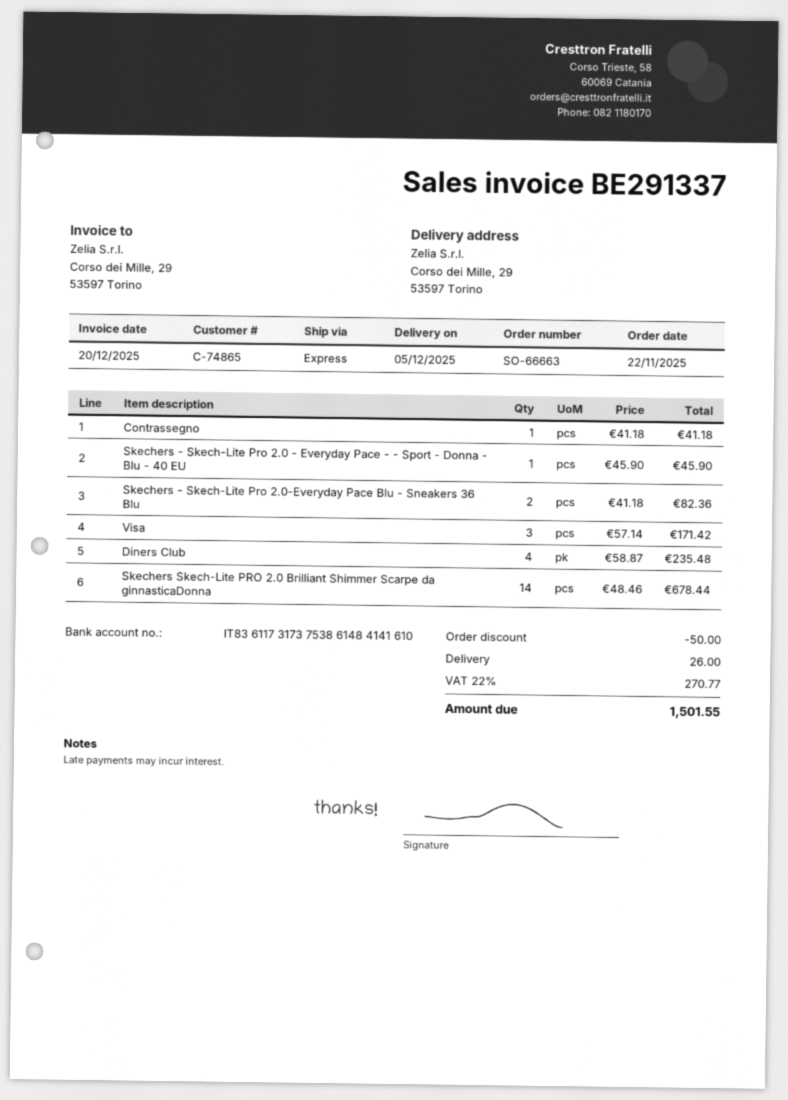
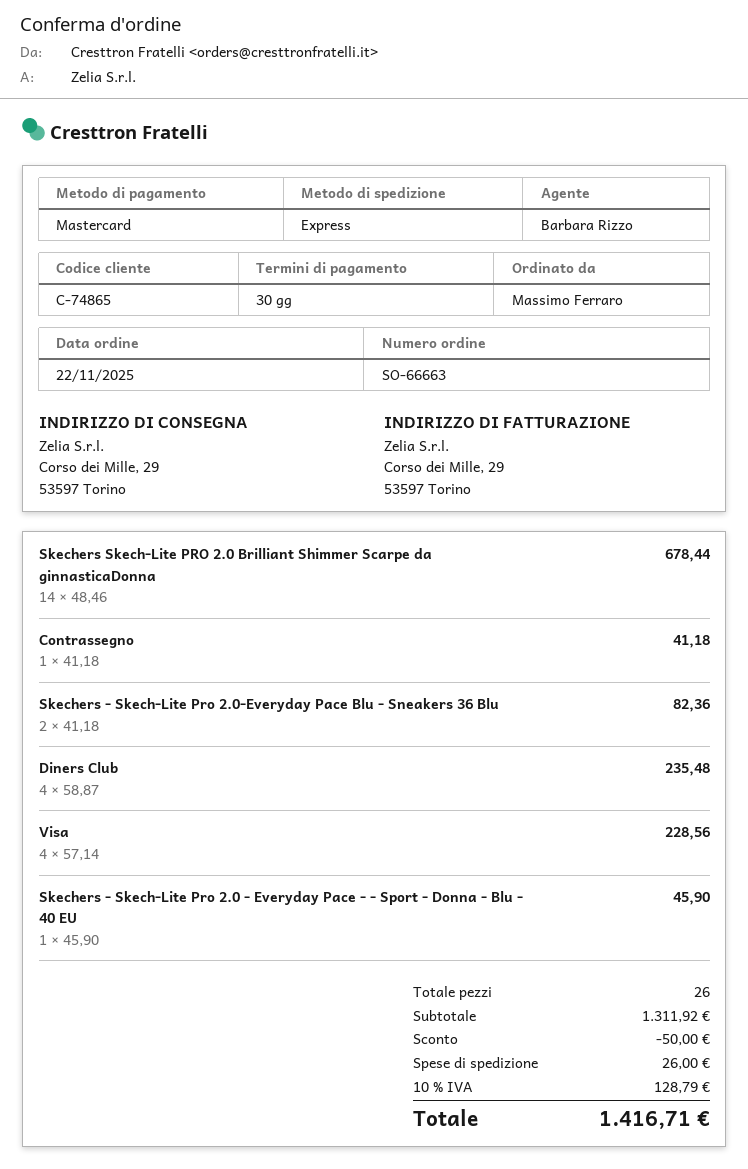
Visa: 3 x 57.14 = 171.42 -> 4 x 57.14 = 228.56
tax: 22% = 270.77 -> 10% = 128.79
total: 1501.55 -> 1416.71

